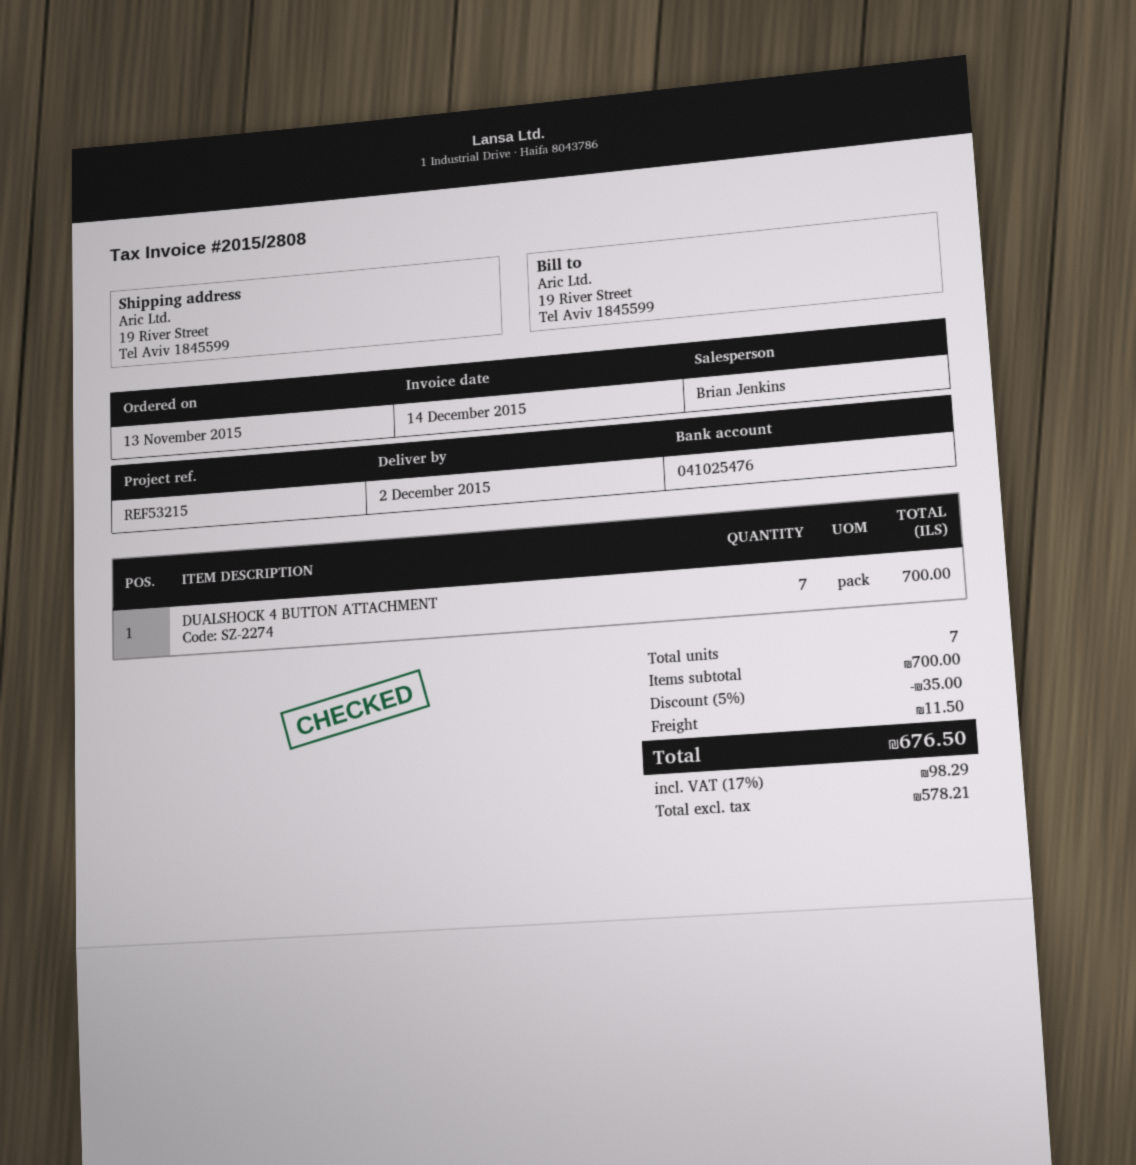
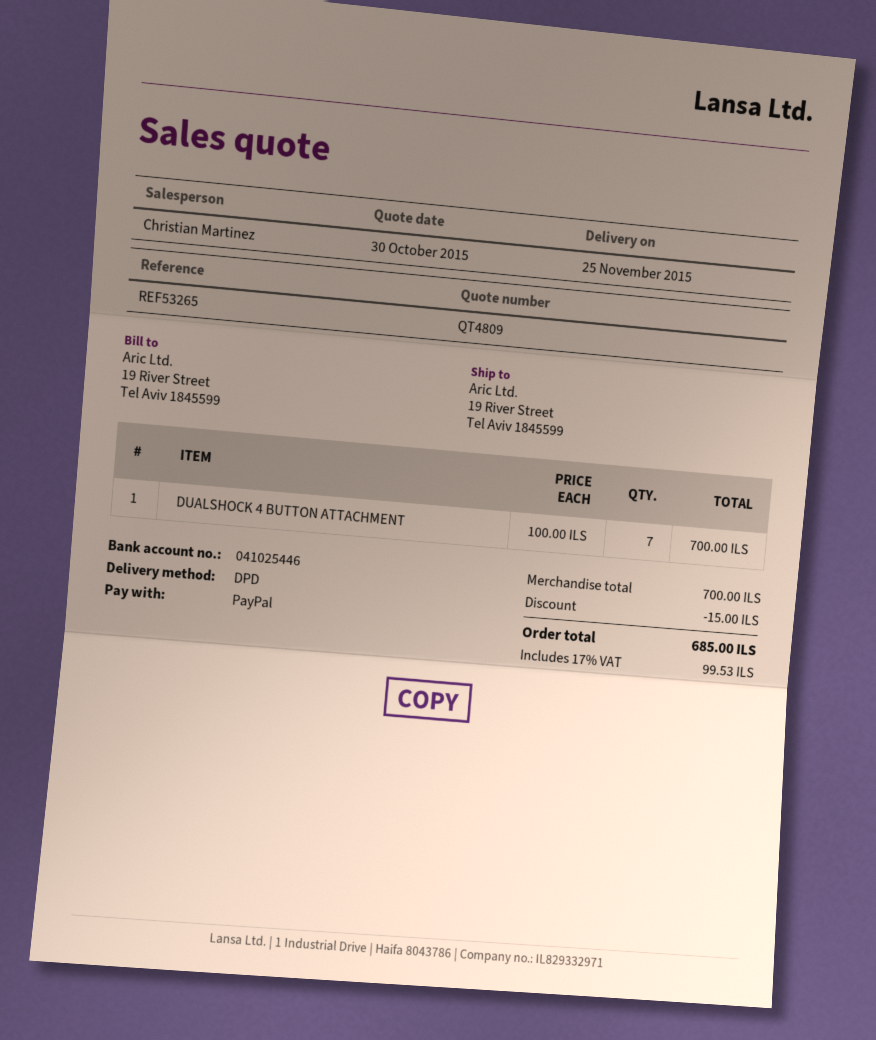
delivery date: 2015-12-02 -> 2015-11-25
reference: REF53215 -> REF53265
sales rep: Brian Jenkins -> Christian Martinez
bank account: 041025476 -> 041025446
discount: 35.00 -> 15.00
shipping: 11.50 -> none
tax: 17% = 98.29 -> 17% = 99.53
total: 676.50 -> 685.00

